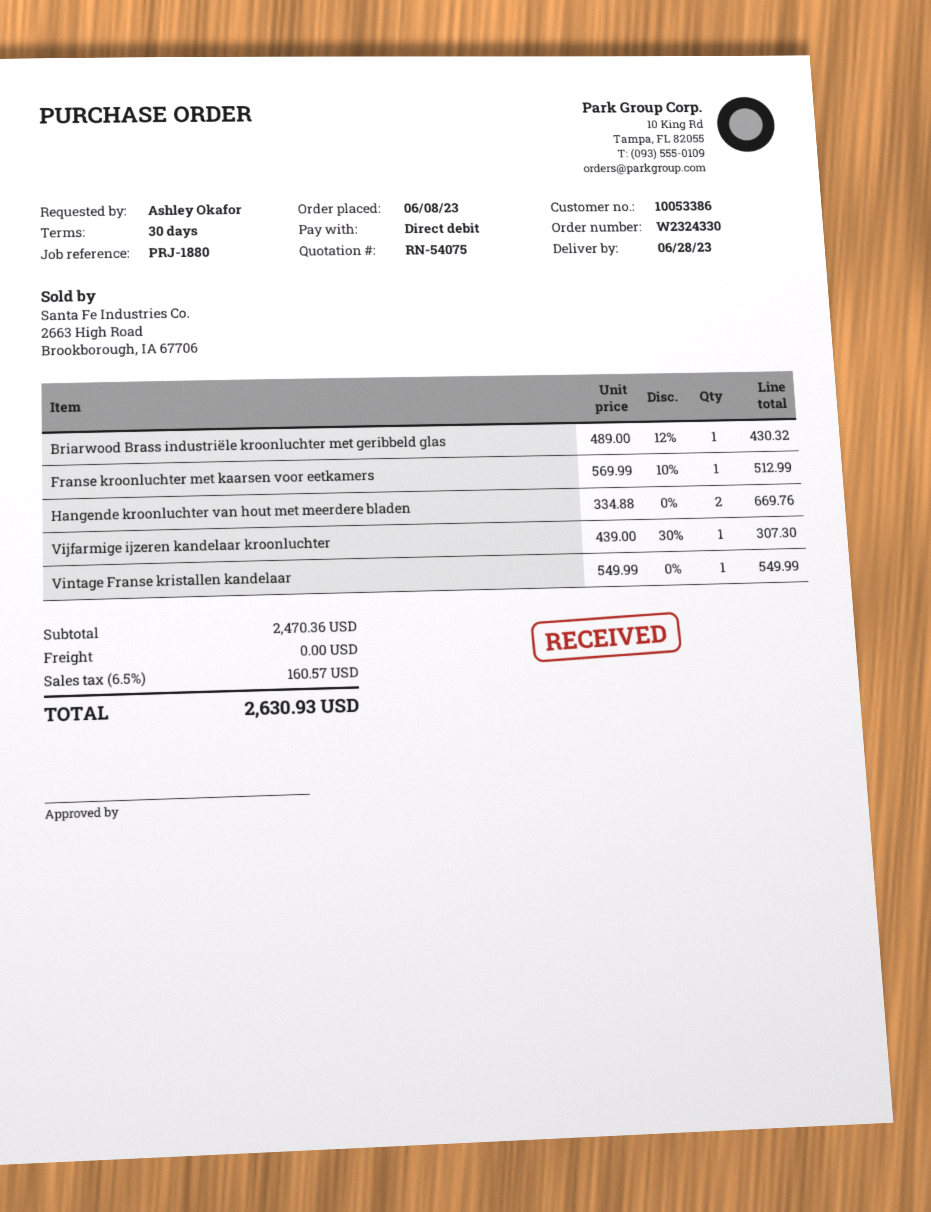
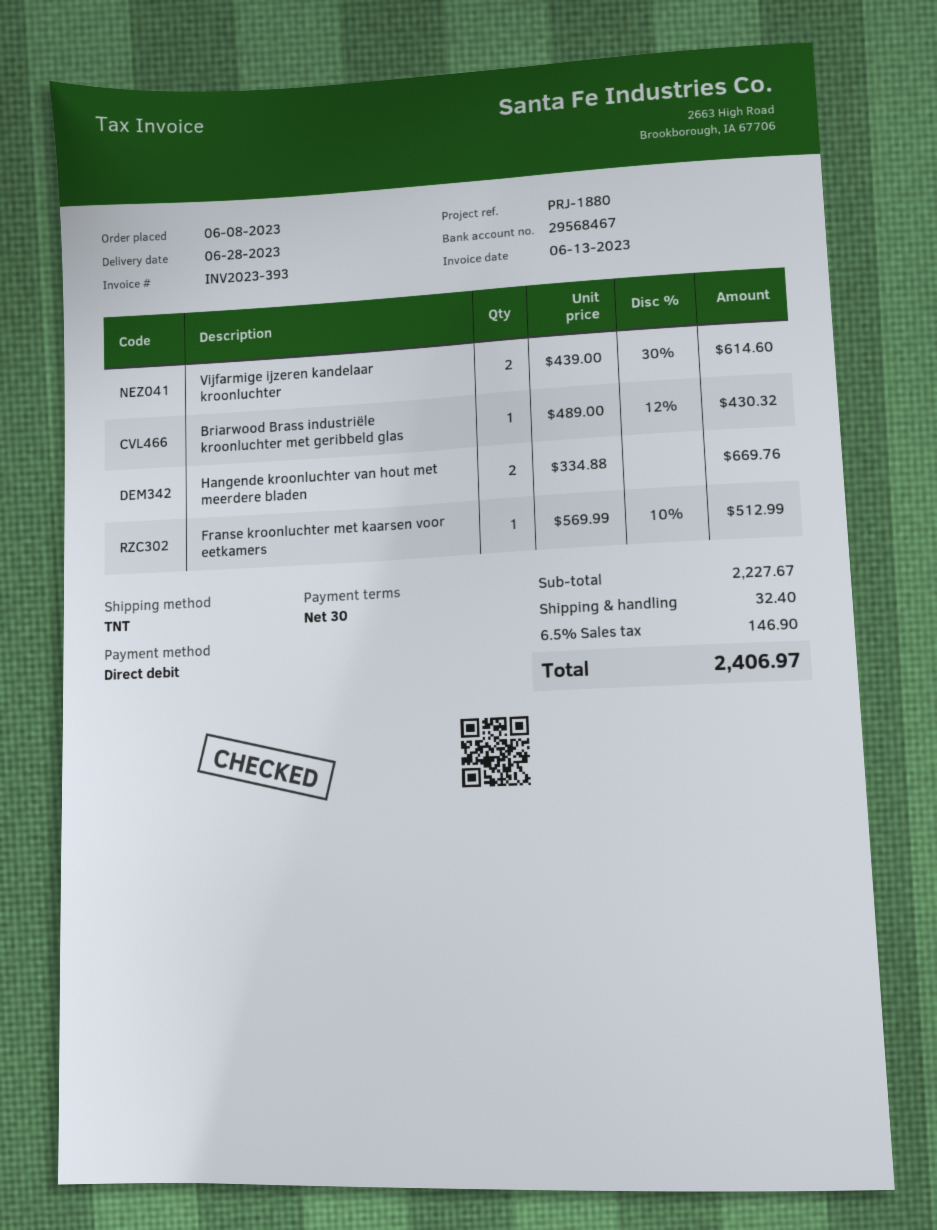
Vijfarmige ijzeren kandelaar kroonluchter: 1 x 439.00 - 30% = 307.30 -> 2 x 439.00 - 30% = 614.60
Vintage Franse kristallen kandelaar: 1 x 549.99 = 549.99 -> none
subtotal: 2470.36 -> 2227.67
shipping: 0.00 -> 32.40
tax: 6.5% = 160.57 -> 6.5% = 146.90
total: 2630.93 -> 2406.97

